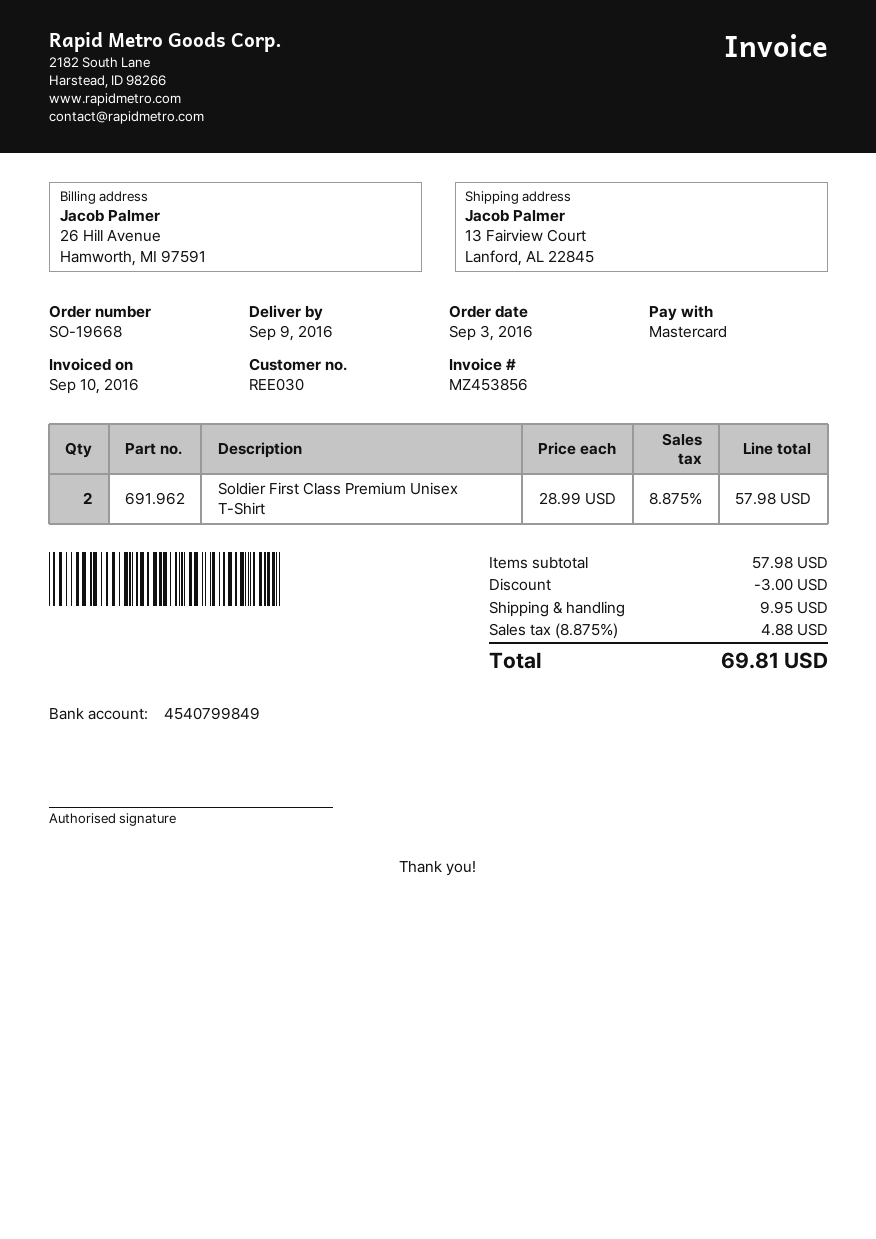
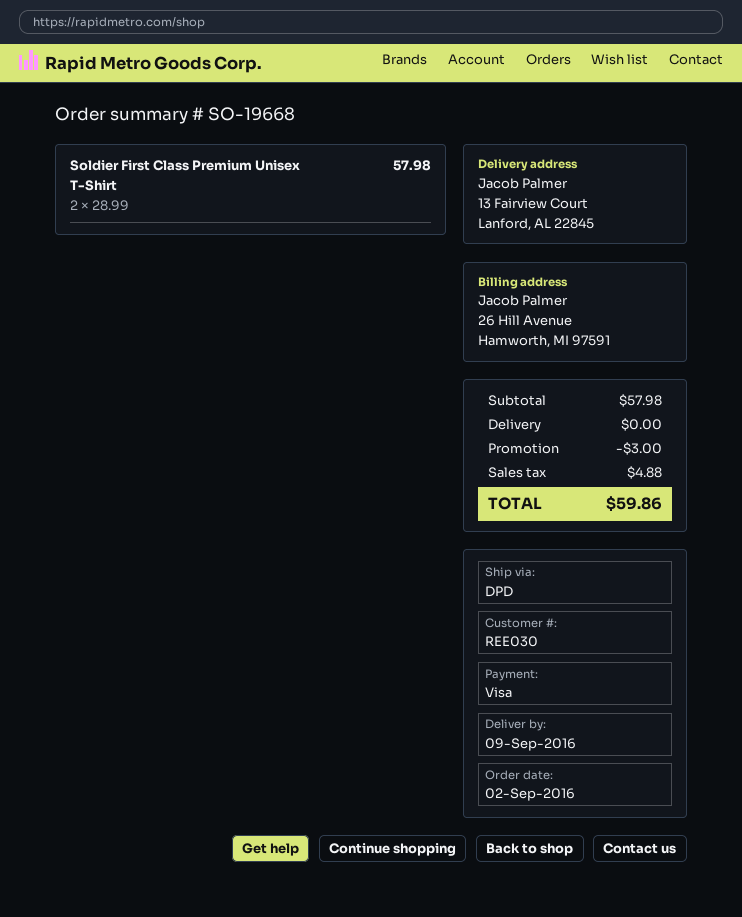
order date: 2016-09-03 -> 2016-09-02
payment method: Mastercard -> Visa
shipping: 9.95 -> 0.00
total: 69.81 -> 59.86

